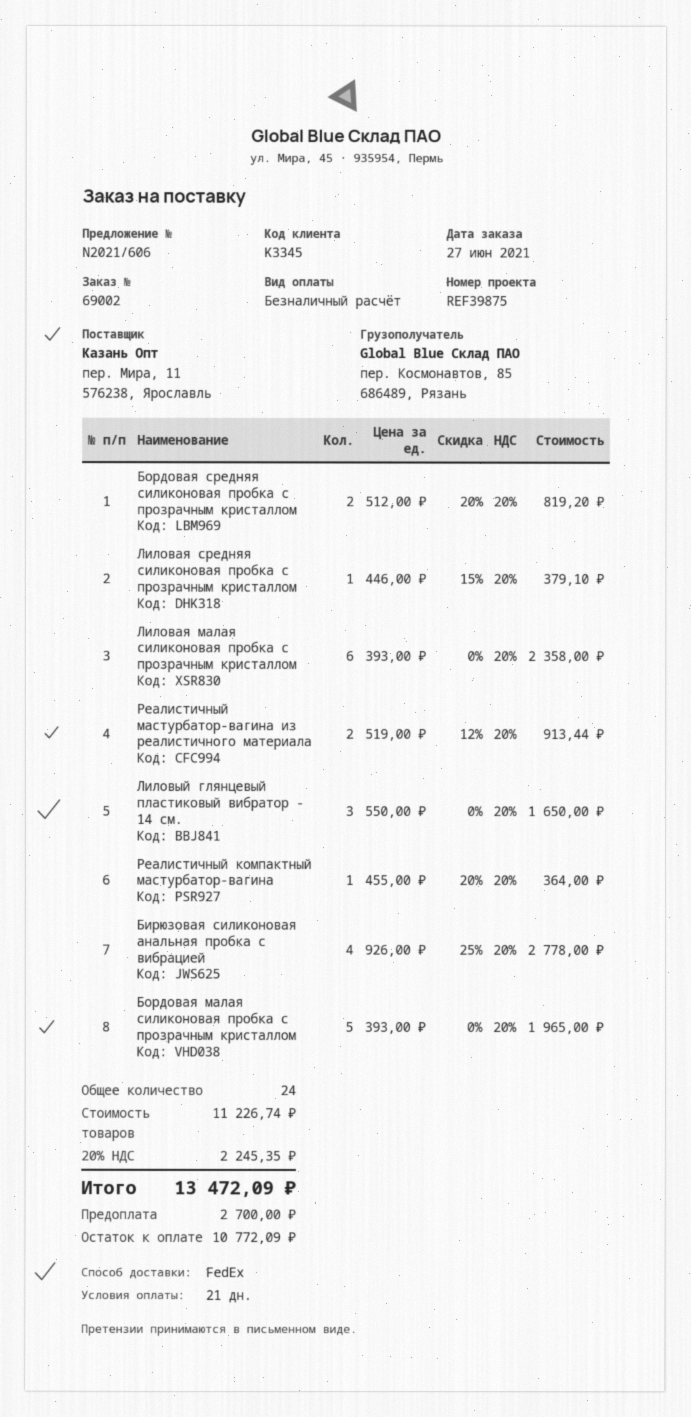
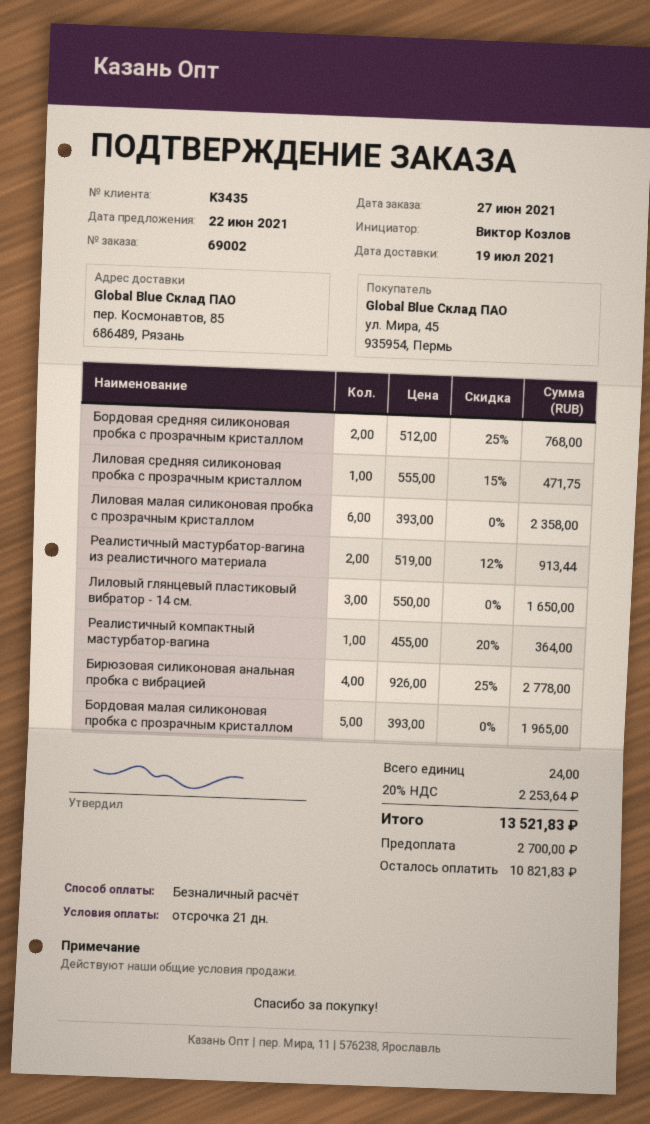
customer number: K3345 -> K3435
Бордовая средняя силиконовая пробка с прозрачным кристаллом: 2 x 512.00 - 20% = 819.20 -> 2 x 512.00 - 25% = 768.00
Лиловая средняя силиконовая пробка с прозрачным кристаллом: 1 x 446.00 - 15% = 379.10 -> 1 x 555.00 - 15% = 471.75
tax: 20% = 2245.35 -> 20% = 2253.64
total: 13472.09 -> 13521.83
balance: 10772.09 -> 10821.83

